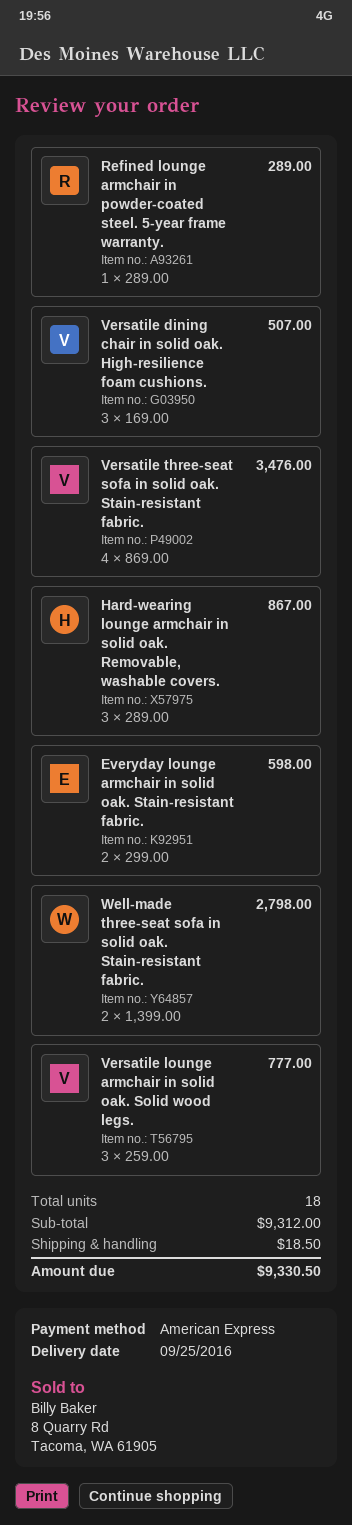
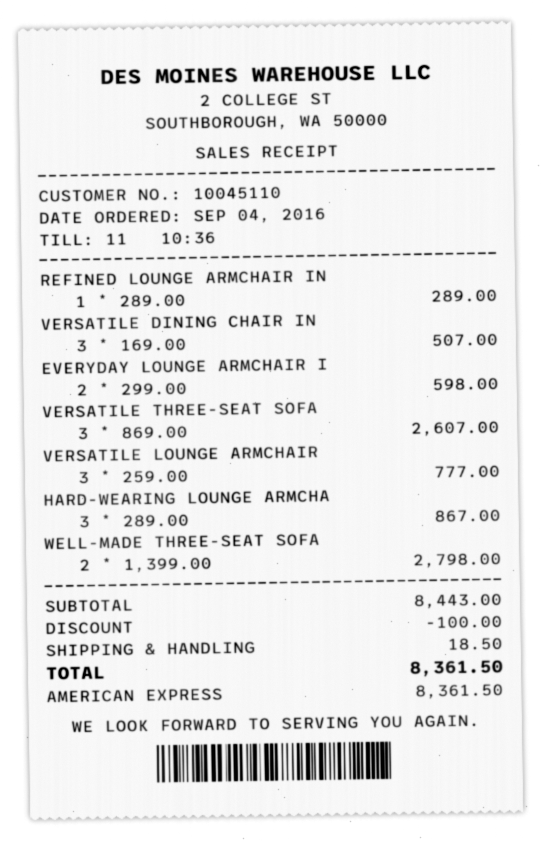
Versatile three-seat sofa in solid oak. Stain-resistant fabric.: 4 x 869.00 = 3476.00 -> 3 x 869.00 = 2607.00
subtotal: 9312.00 -> 8443.00
discount: none -> 100.00
total: 9330.50 -> 8361.50

